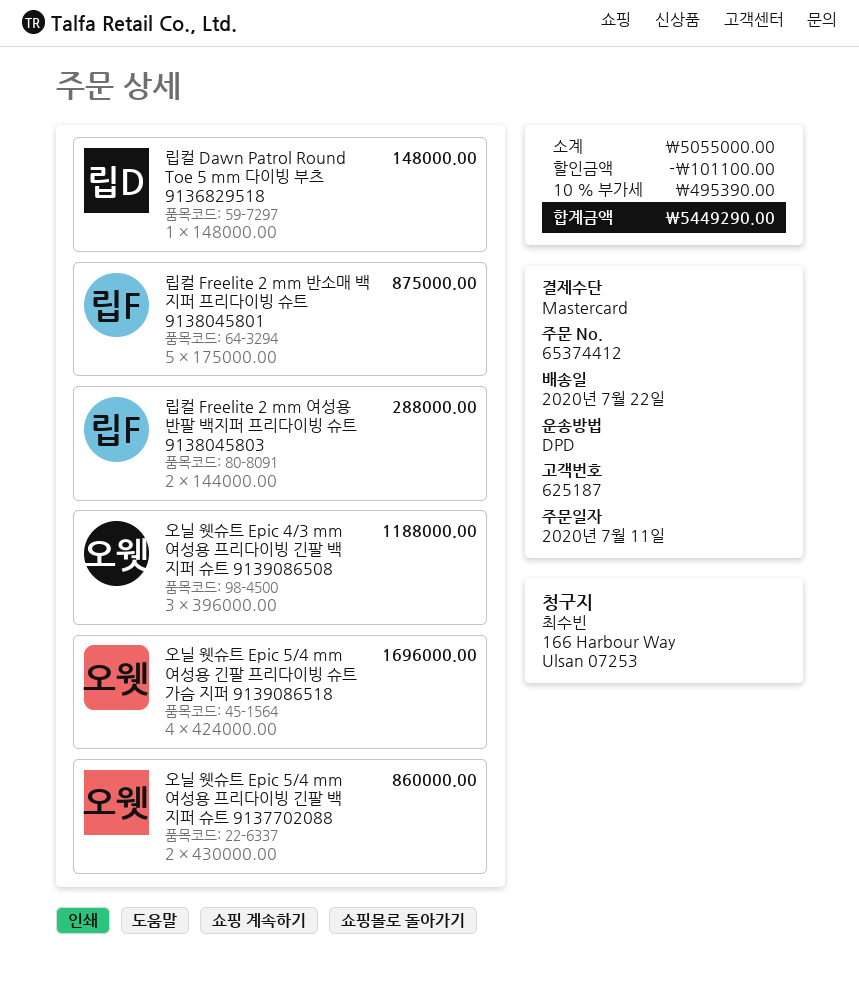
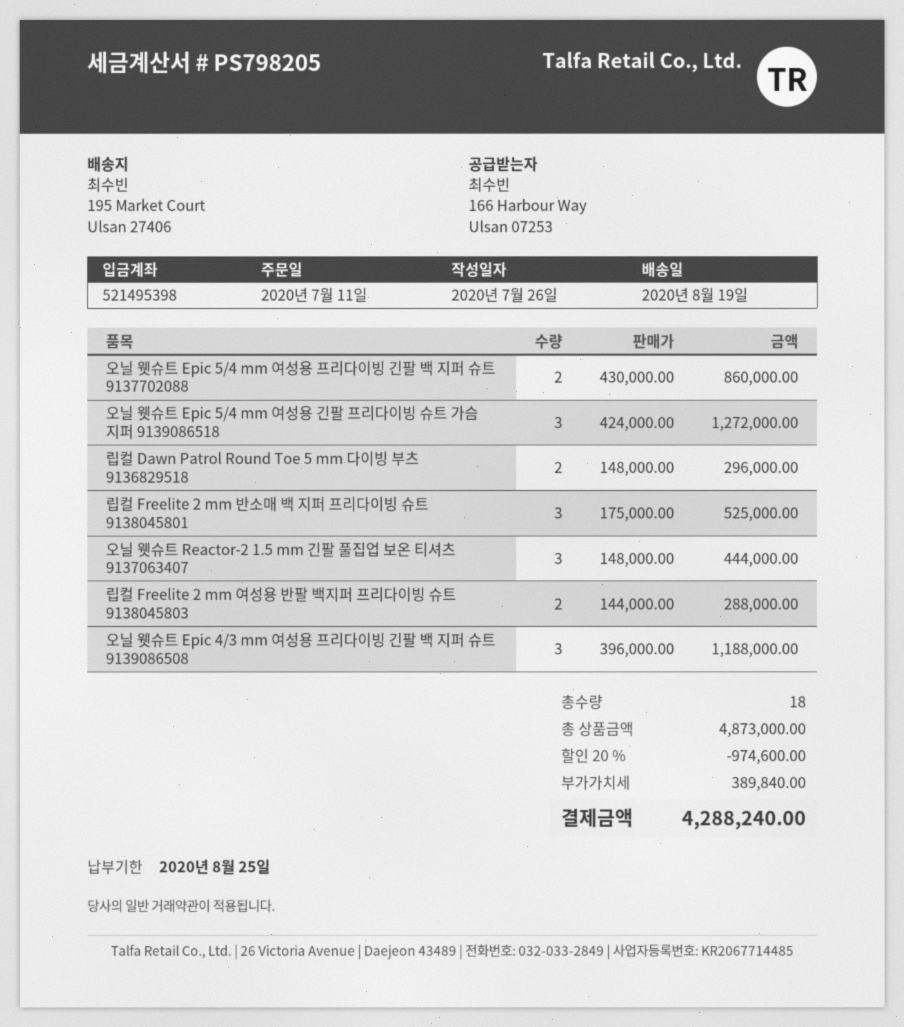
delivery date: 2020-07-22 -> 2020-08-19
립컬 Dawn Patrol Round Toe 5 mm 다이빙 부츠 9136829518: 1 x 148000.00 = 148000.00 -> 2 x 148000.00 = 296000.00
립컬 Freelite 2 mm 반소매 백 지퍼 프리다이빙 슈트 9138045801: 5 x 175000.00 = 875000.00 -> 3 x 175000.00 = 525000.00
오닐 웻슈트 Epic 5/4 mm 여성용 긴팔 프리다이빙 슈트 가슴 지퍼 9139086518: 4 x 424000.00 = 1696000.00 -> 3 x 424000.00 = 1272000.00
오닐 웻슈트 Reactor-2 1.5 mm 긴팔 풀집업 보온 티셔츠 9137063407: none -> 3 x 148000.00 = 444000.00
subtotal: 5055000.00 -> 4873000.00
discount: 101100.00 -> 974600.00
tax: 495390.00 -> 389840.00
total: 5449290.00 -> 4288240.00

